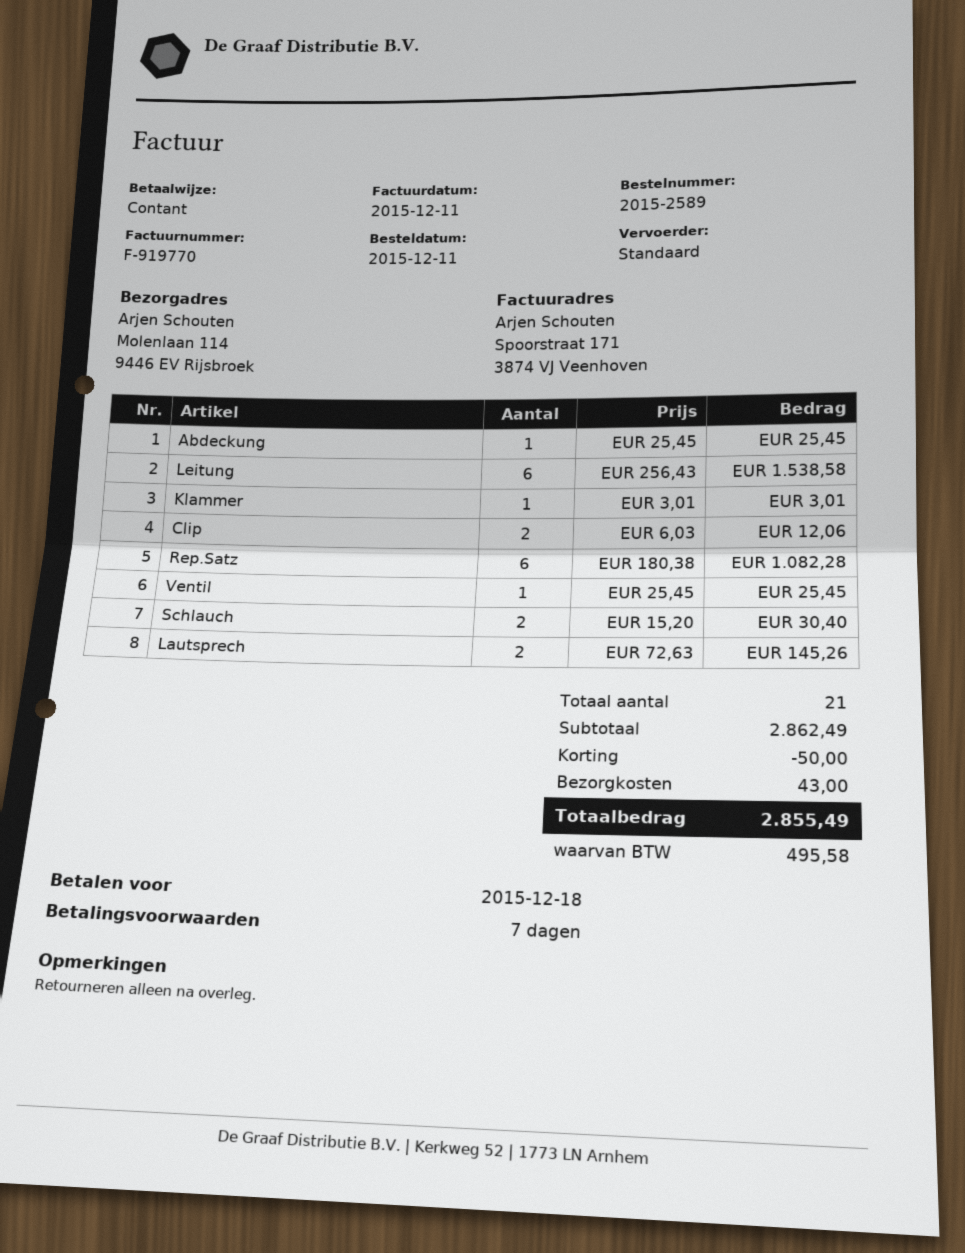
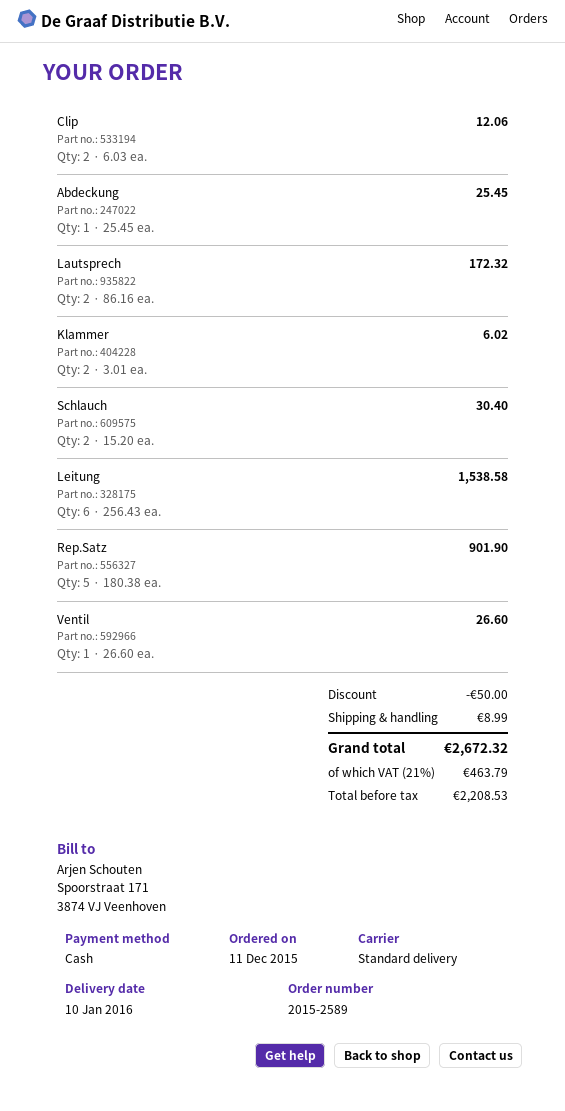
Klammer: 1 x 3.01 = 3.01 -> 2 x 3.01 = 6.02
Rep.Satz: 6 x 180.38 = 1082.28 -> 5 x 180.38 = 901.90
Ventil: 1 x 25.45 = 25.45 -> 1 x 26.60 = 26.60
Lautsprech: 2 x 72.63 = 145.26 -> 2 x 86.16 = 172.32
shipping: 43.00 -> 8.99
tax: 495.58 -> 463.79
total: 2855.49 -> 2672.32

